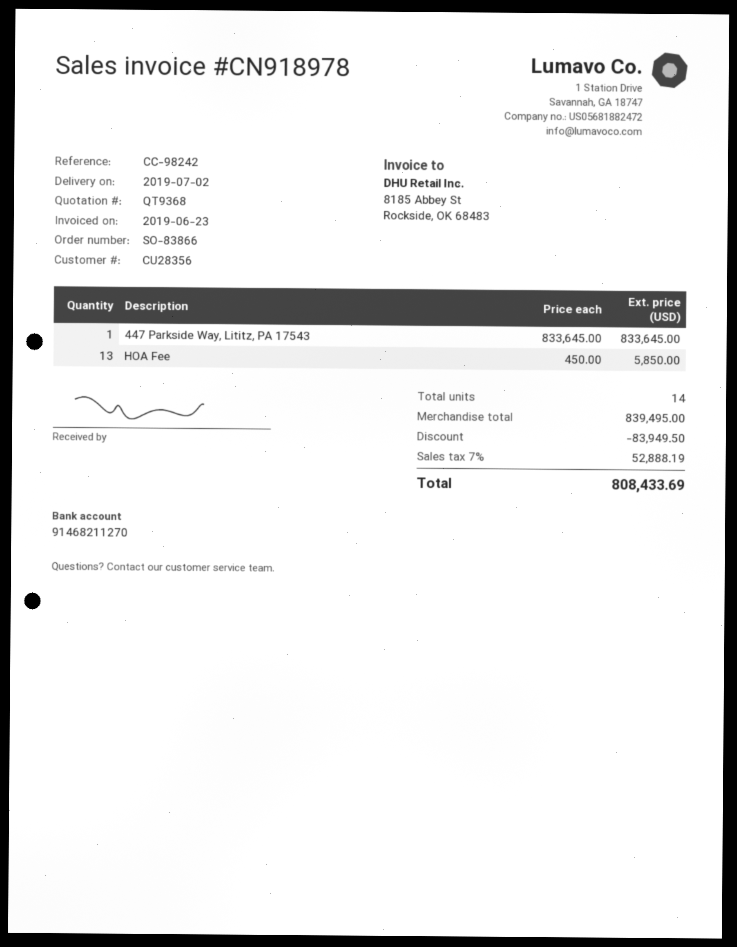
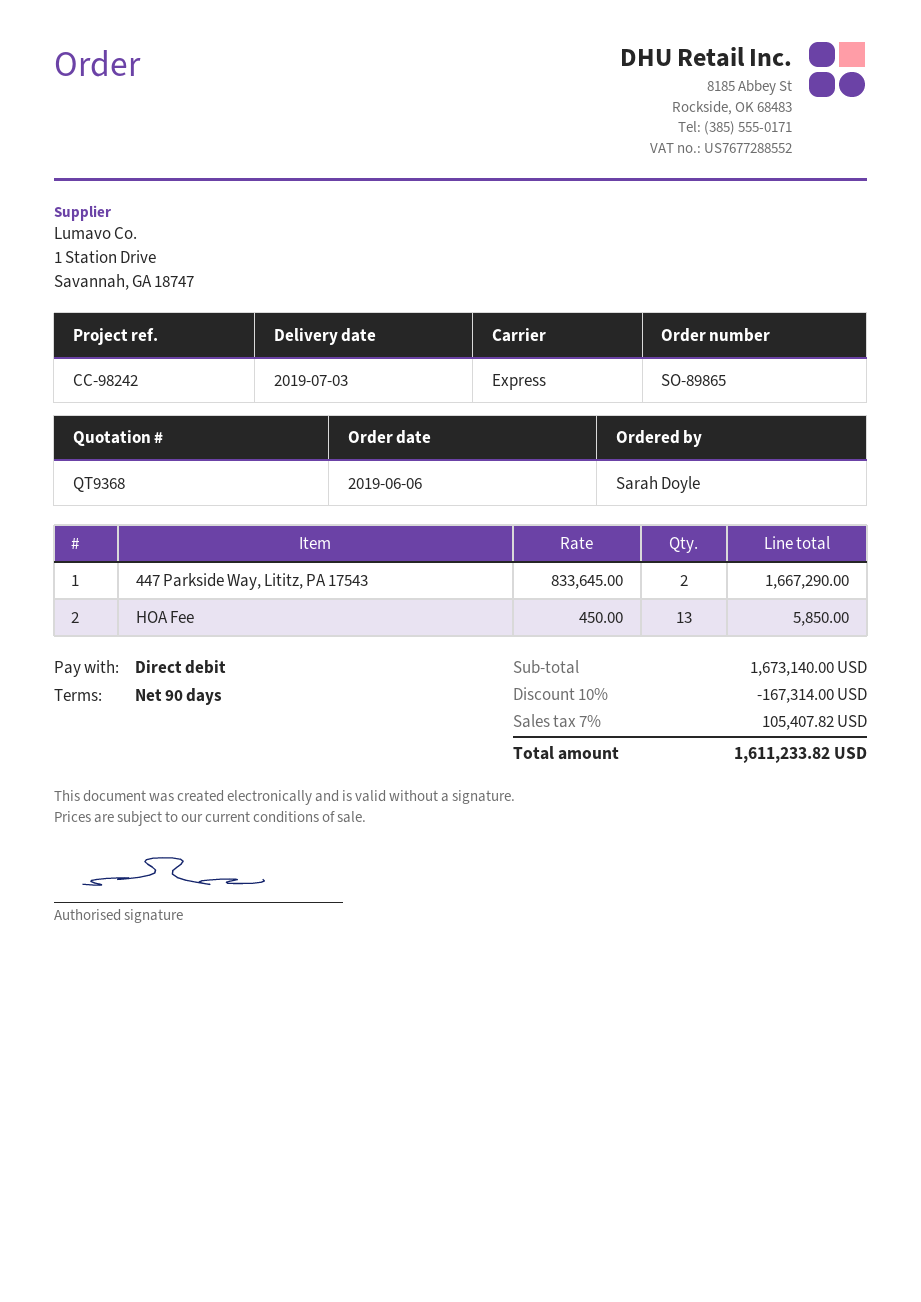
order number: SO-83866 -> SO-89865
delivery date: 2019-07-02 -> 2019-07-03
447 Parkside Way, Lititz, PA 17543: 1 x 833645.00 = 833645.00 -> 2 x 833645.00 = 1667290.00
subtotal: 839495.00 -> 1673140.00
discount: 83949.50 -> 167314.00
tax: 7% = 52888.19 -> 7% = 105407.82
total: 808433.69 -> 1611233.82

